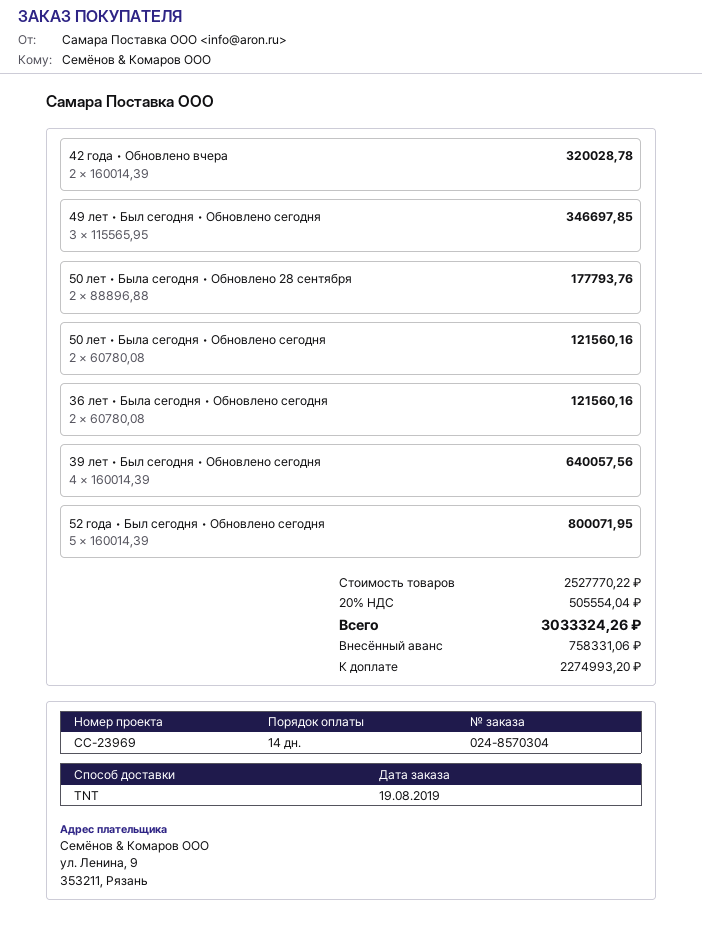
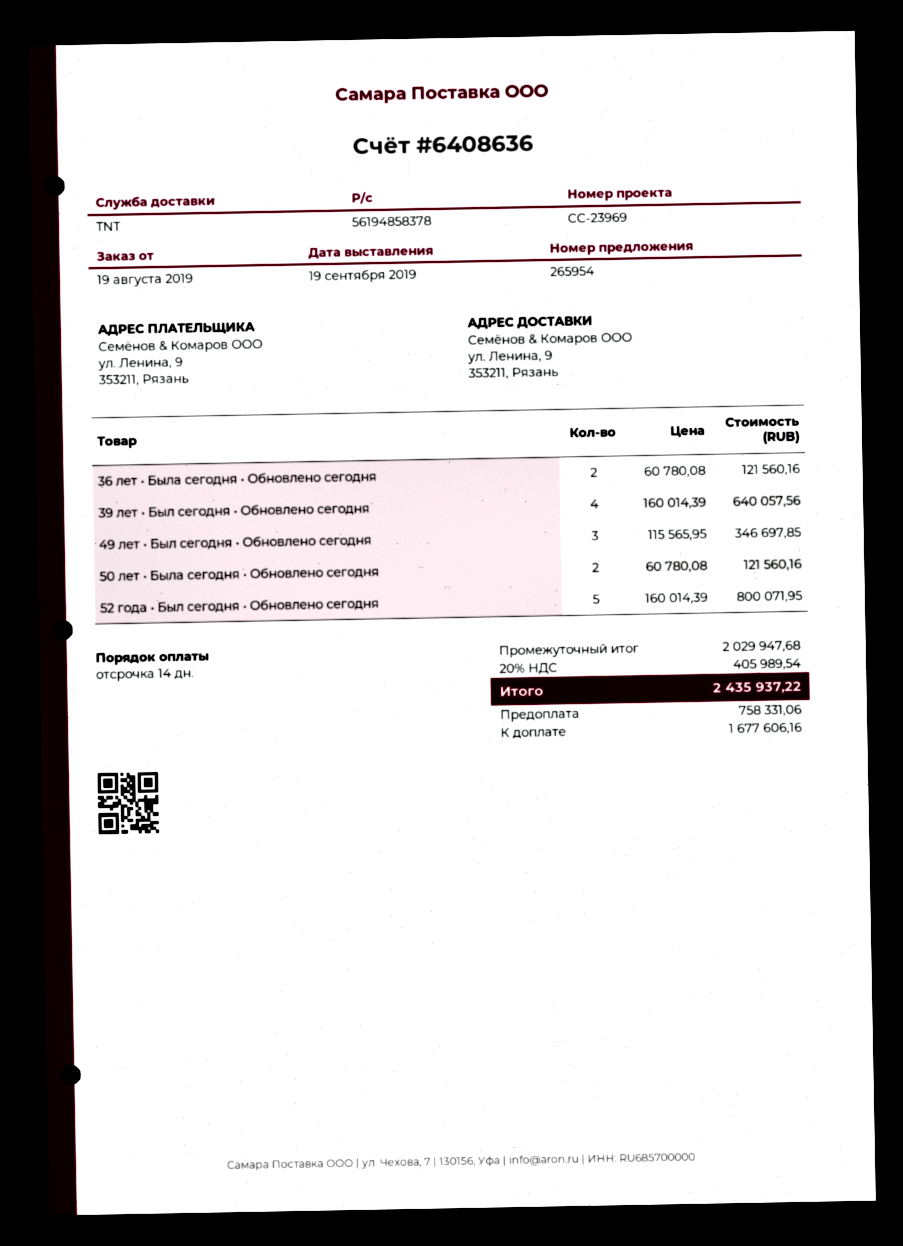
42 года • Обновлено вчера: 2 x 160014.39 = 320028.78 -> none
50 лет • Была сегодня • Обновлено 28 сентября: 2 x 88896.88 = 177793.76 -> none
subtotal: 2527770.22 -> 2029947.68
tax: 20% = 505554.04 -> 20% = 405989.54
total: 3033324.26 -> 2435937.22
balance: 2274993.20 -> 1677606.16

